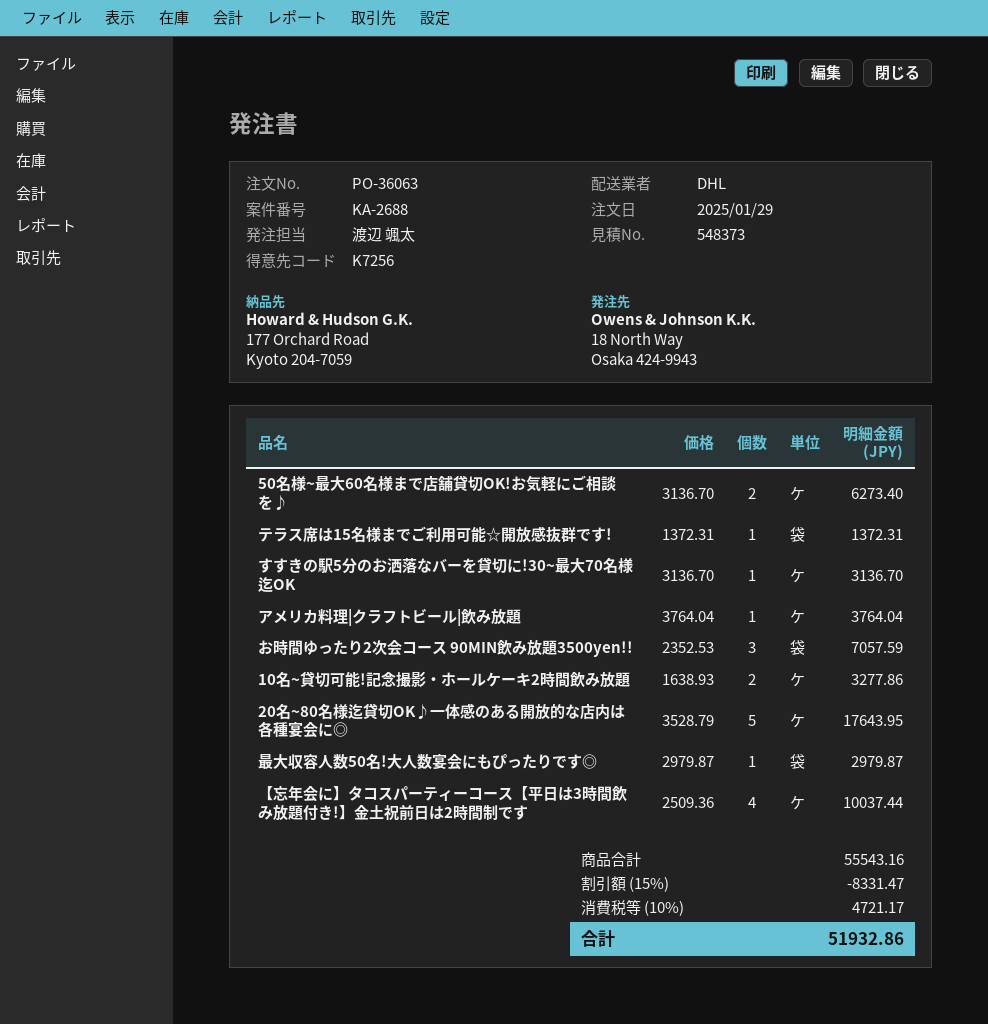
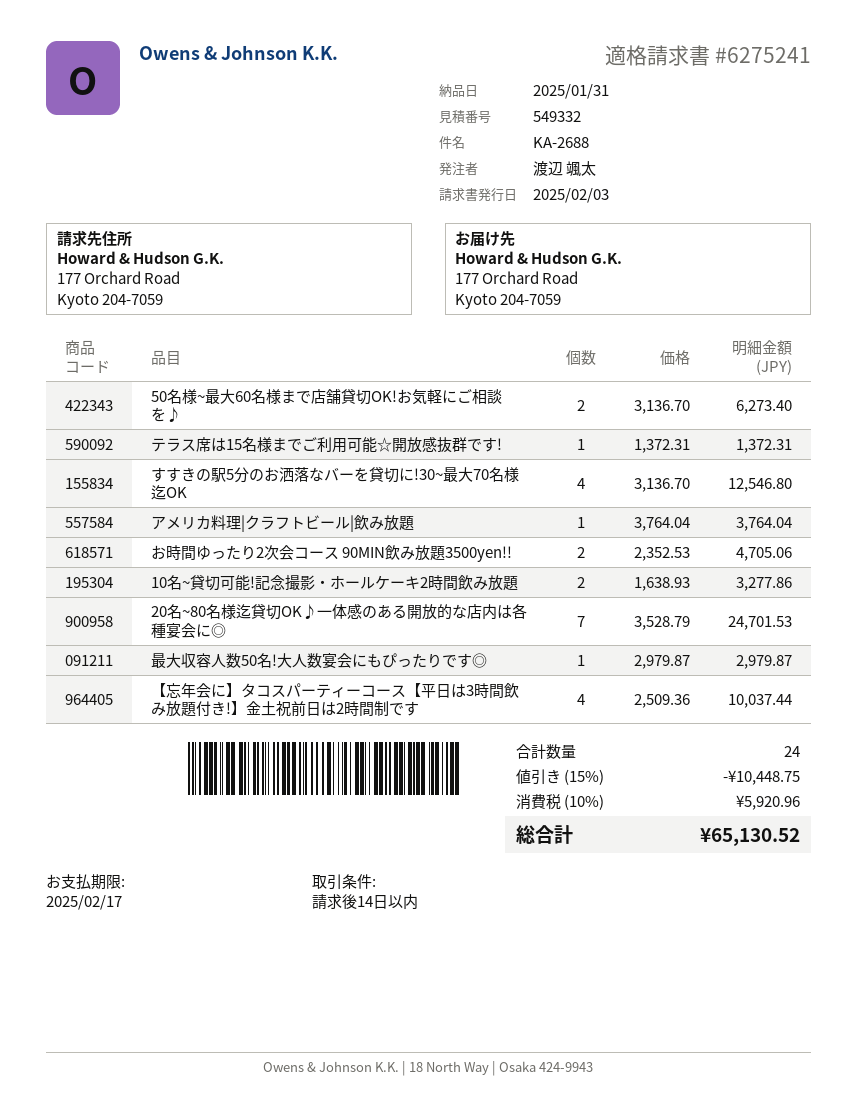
quote number: 548373 -> 549332
すすきの駅5分のお洒落なバーを貸切に!30~最大70名様迄OK: 1 x 3136.70 = 3136.70 -> 4 x 3136.70 = 12546.80
お時間ゆったり2次会コース 90MIN飲み放題3500yen!!: 3 x 2352.53 = 7057.59 -> 2 x 2352.53 = 4705.06
20名~80名様迄貸切OK♪一体感のある開放的な店内は各種宴会に◎: 5 x 3528.79 = 17643.95 -> 7 x 3528.79 = 24701.53
discount: 15% = 8331.47 -> 15% = 10448.75
tax: 10% = 4721.17 -> 10% = 5920.96
total: 51932.86 -> 65130.52

